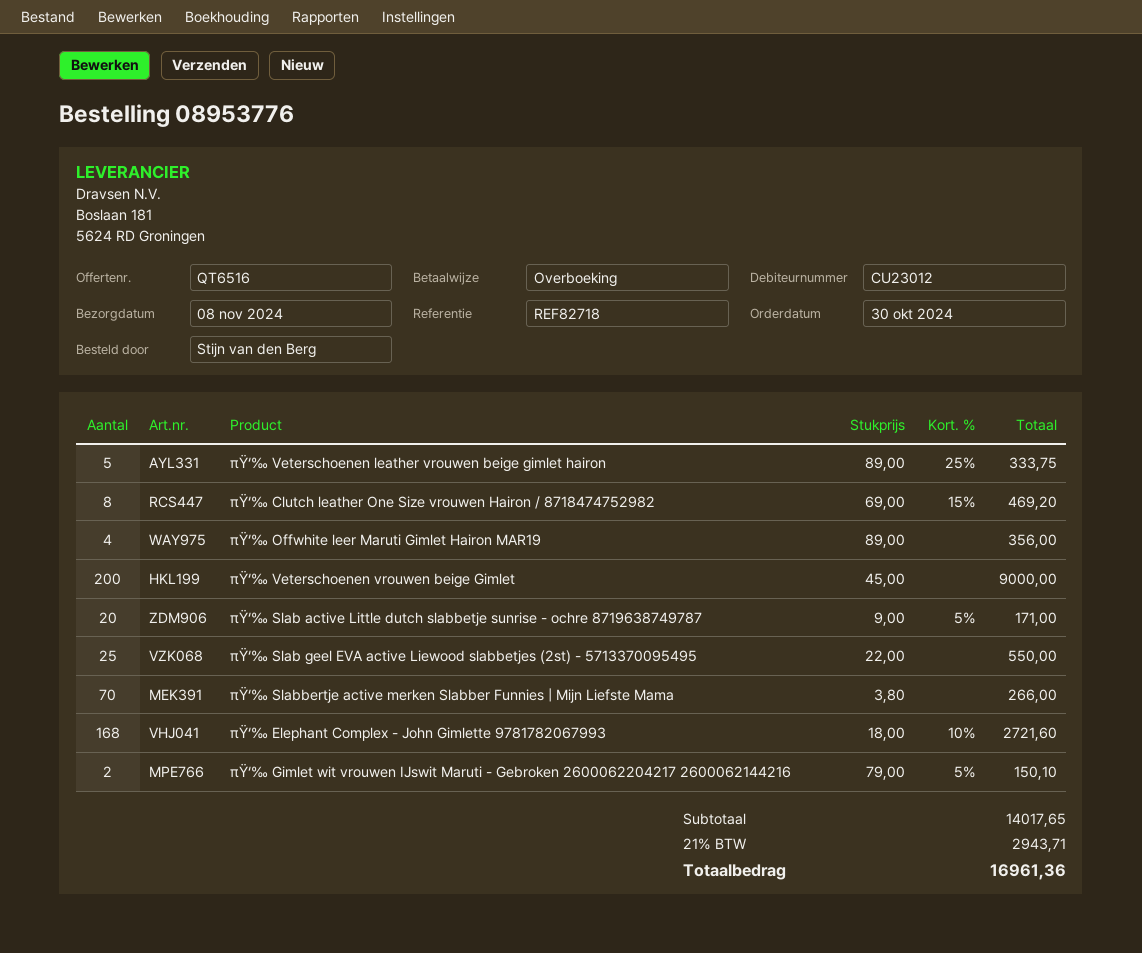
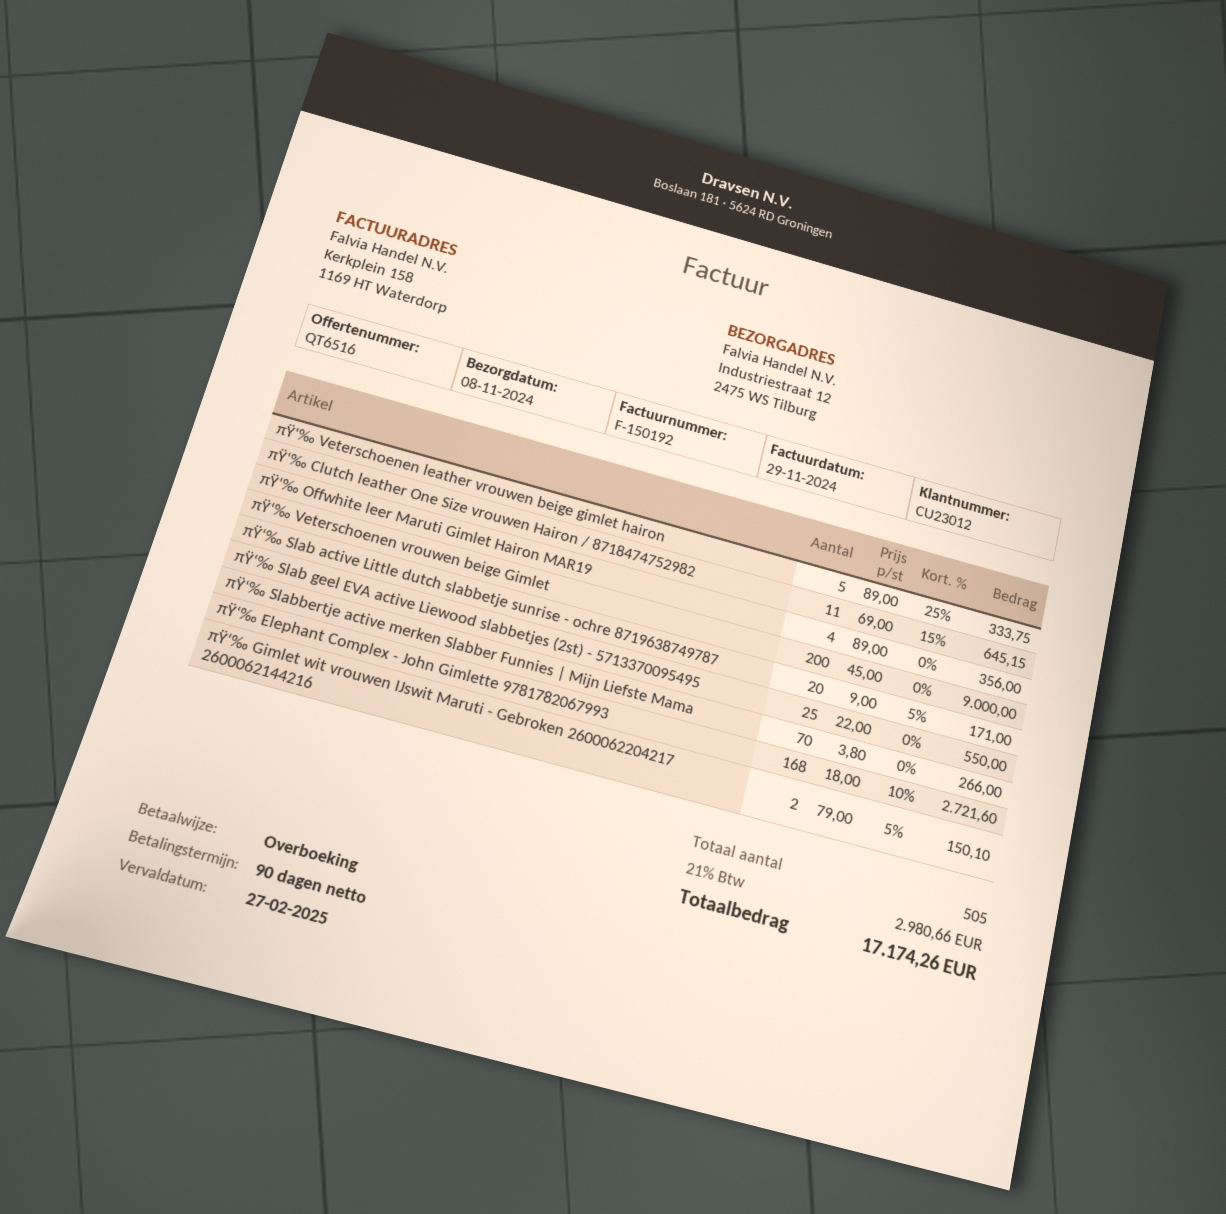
πŸ‘‰ Clutch leather One Size vrouwen Hairon / 8718474752982: 8 x 69.00 - 15% = 469.20 -> 11 x 69.00 - 15% = 645.15
tax: 21% = 2943.71 -> 21% = 2980.66
total: 16961.36 -> 17174.26

